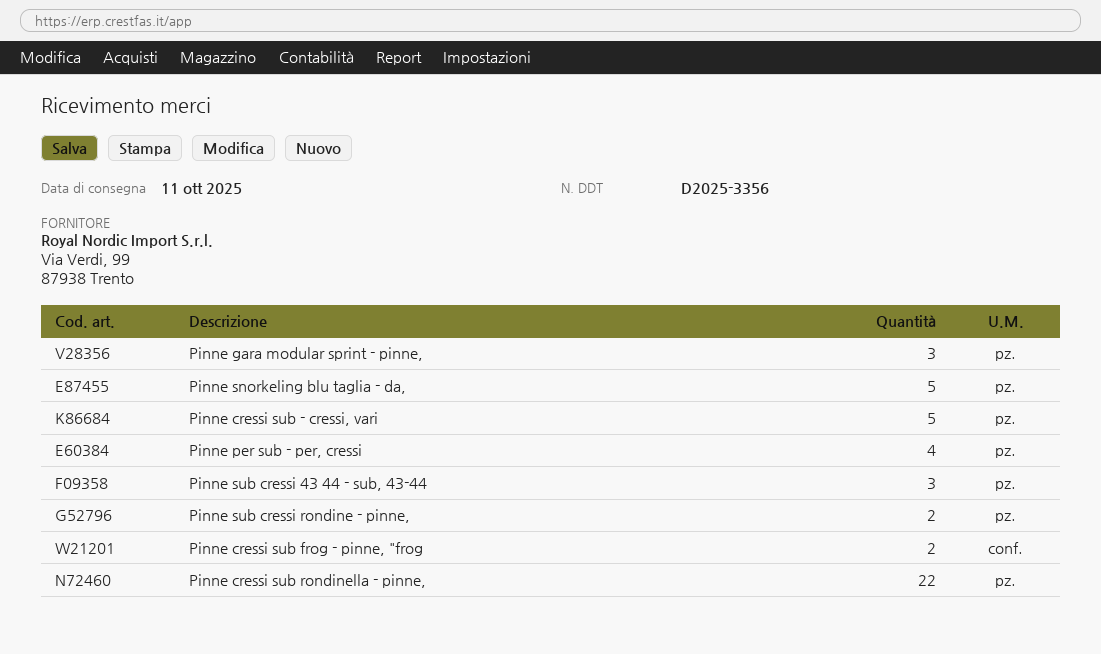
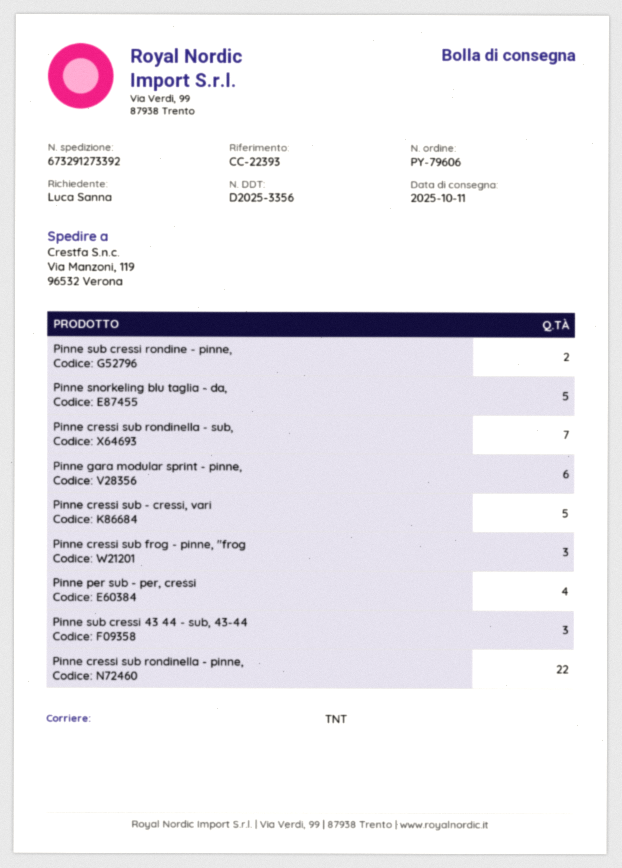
Pinne gara modular sprint - pinne,: 3 -> 6
Pinne cressi sub frog - pinne, "frog: 2 -> 3
Pinne cressi sub rondinella - sub,: none -> 7

